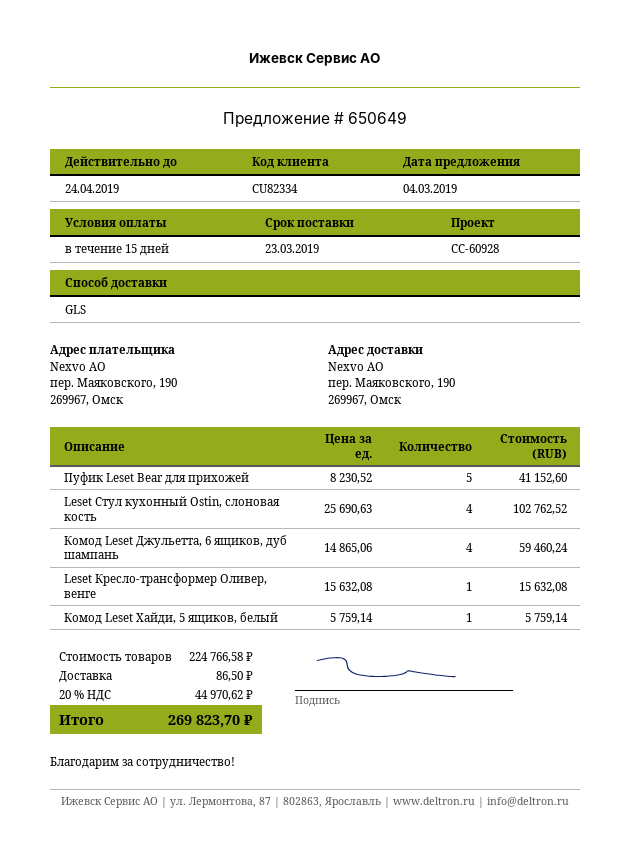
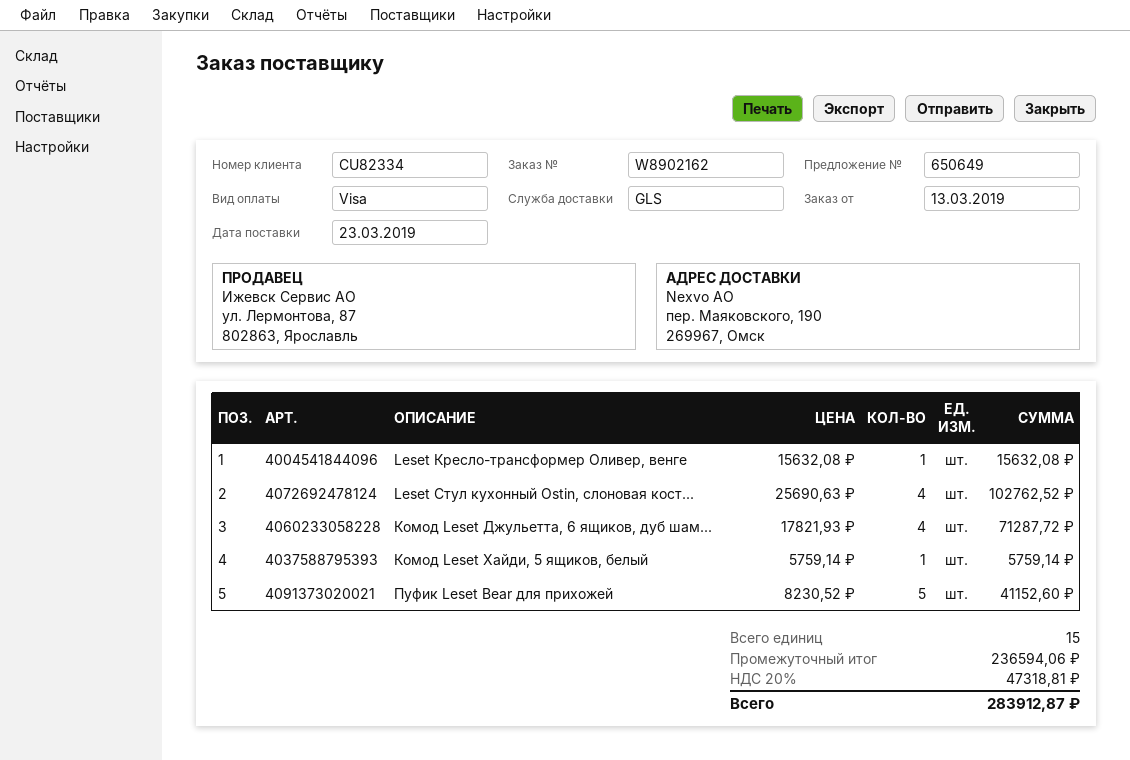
Комод Leset Джульетта, 6 ящиков, дуб шампань: 4 x 14865.06 = 59460.24 -> 4 x 17821.93 = 71287.72
subtotal: 224766.58 -> 236594.06
shipping: 86.50 -> none
tax: 20% = 44970.62 -> 20% = 47318.81
total: 269823.70 -> 283912.87

